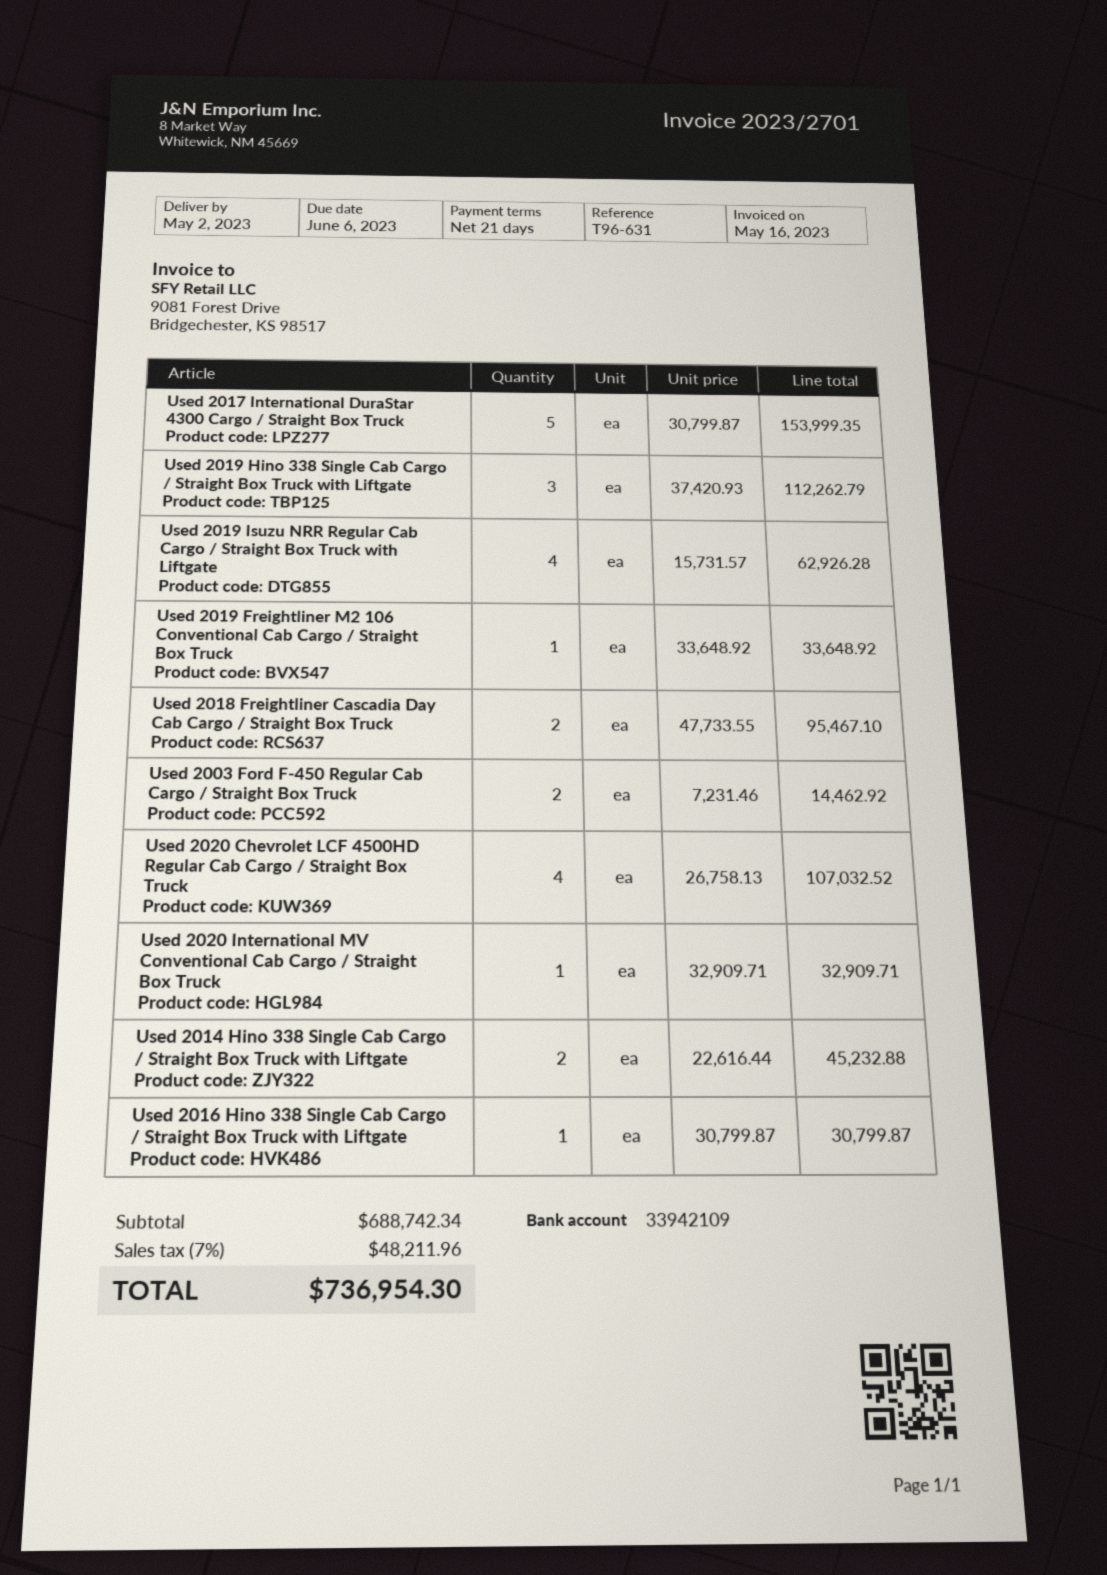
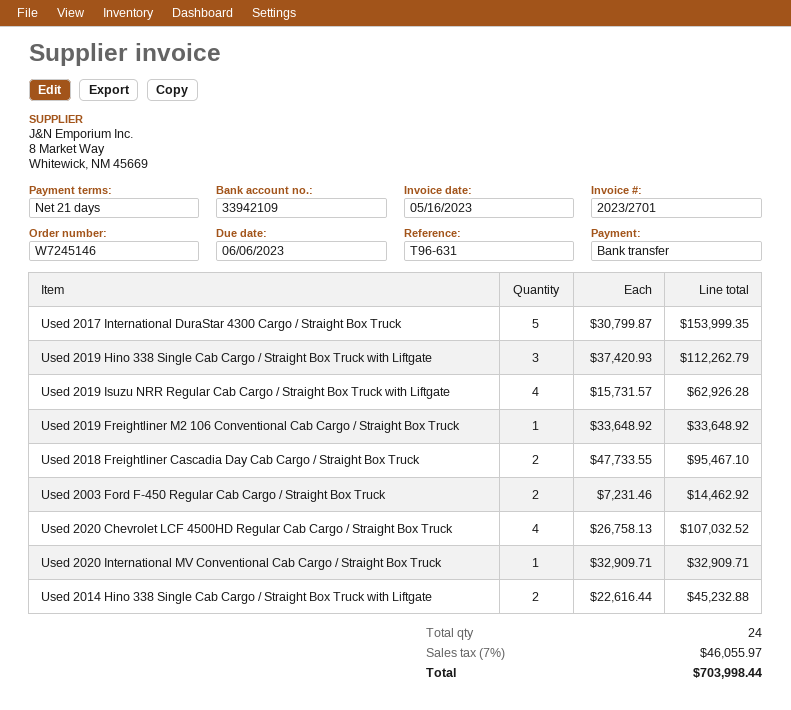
Used 2016 Hino 338 Single Cab Cargo / Straight Box Truck with Liftgate: 1 x 30799.87 = 30799.87 -> none
tax: 7% = 48211.96 -> 7% = 46055.97
total: 736954.30 -> 703998.44

